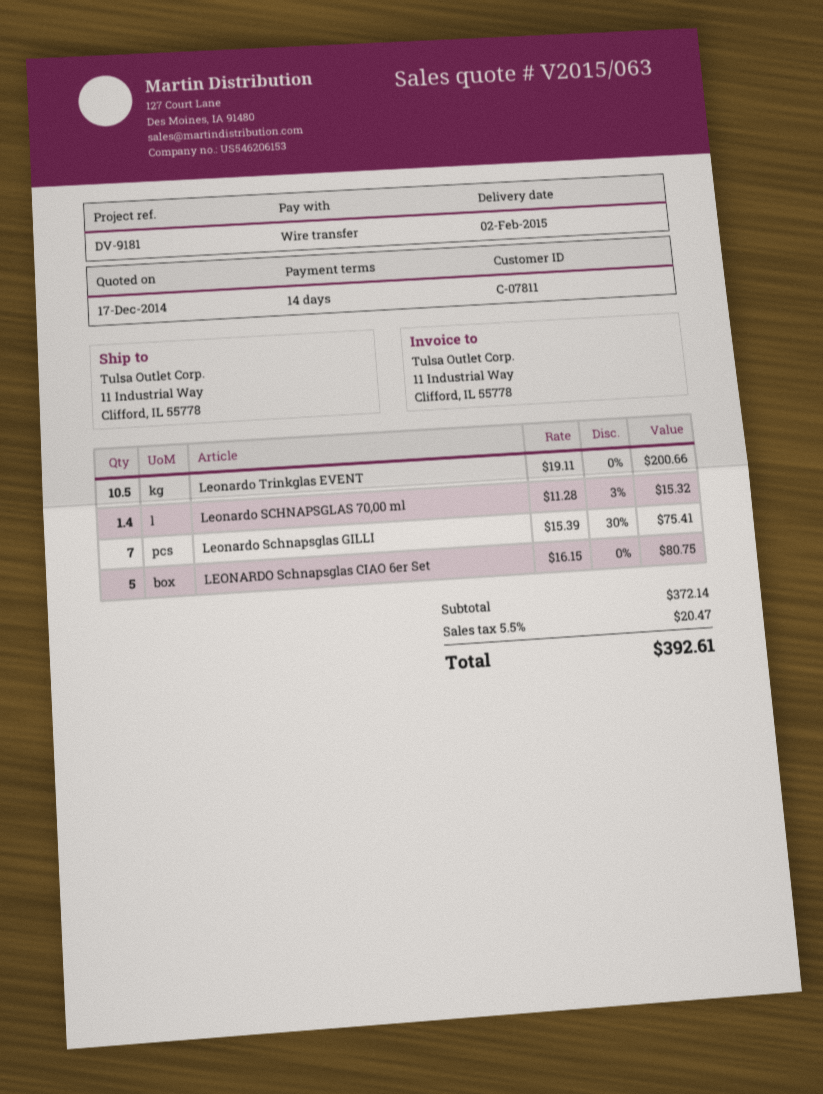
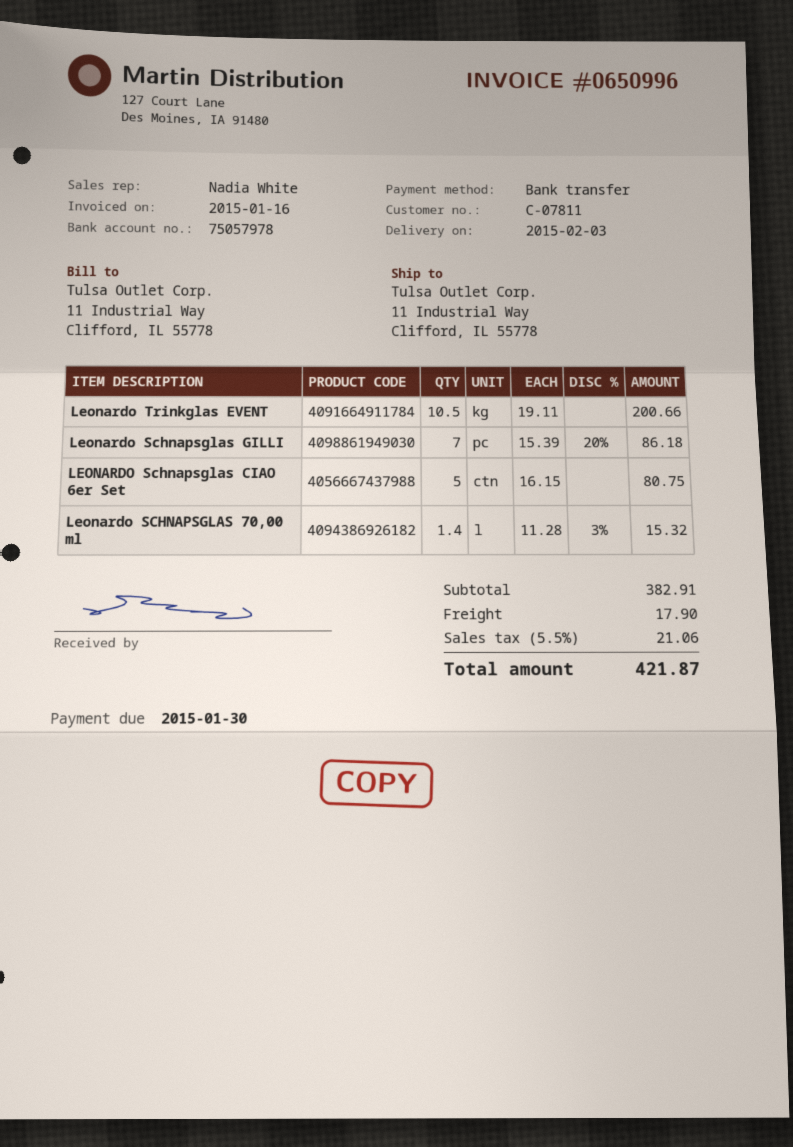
delivery date: 2015-02-02 -> 2015-02-03
Leonardo Schnapsglas GILLI: 7 x 15.39 - 30% = 75.41 -> 7 x 15.39 - 20% = 86.18
subtotal: 372.14 -> 382.91
shipping: none -> 17.90
tax: 5.5% = 20.47 -> 5.5% = 21.06
total: 392.61 -> 421.87

